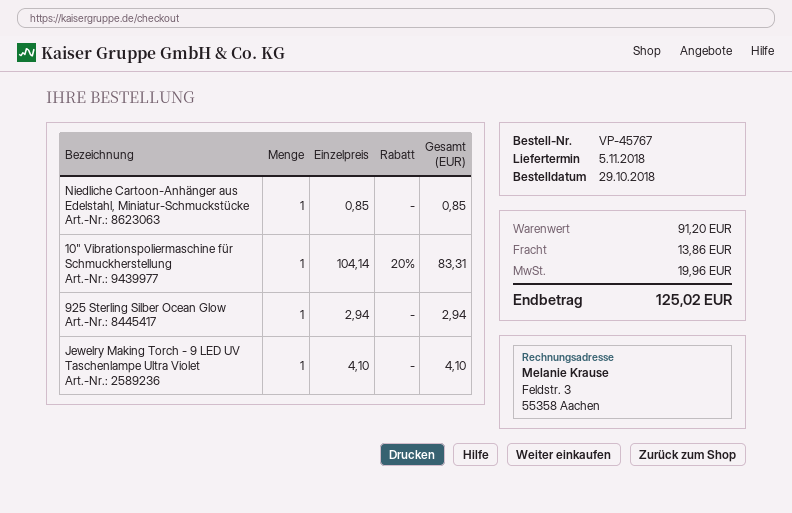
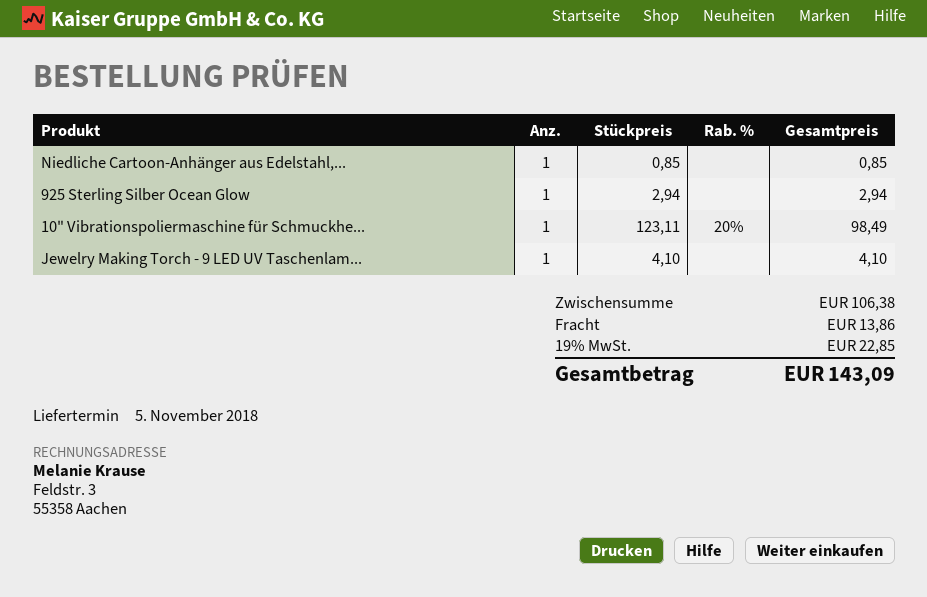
10" Vibrationspoliermaschine für Schmuckherstellung: 1 x 104.14 - 20% = 83.31 -> 1 x 123.11 - 20% = 98.49
subtotal: 91.20 -> 106.38
tax: 19.96 -> 22.85
total: 125.02 -> 143.09

